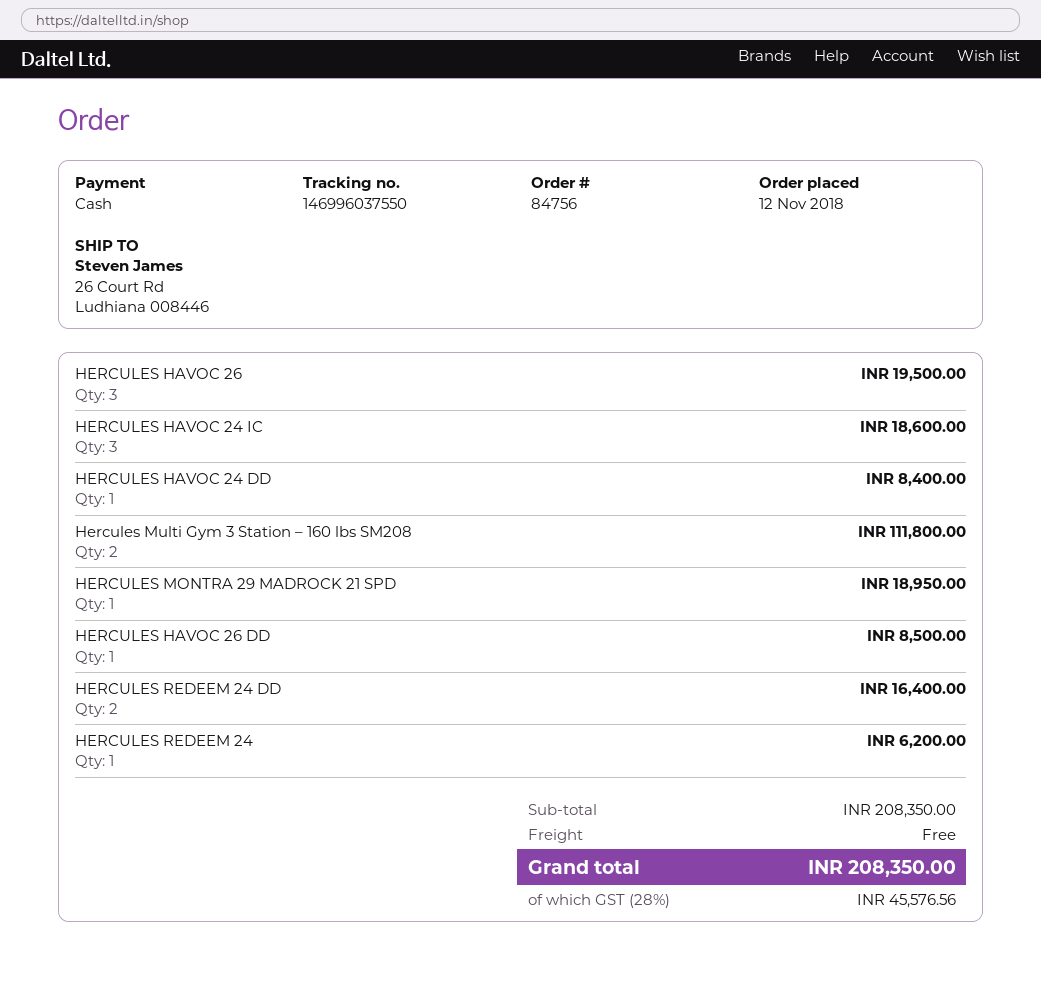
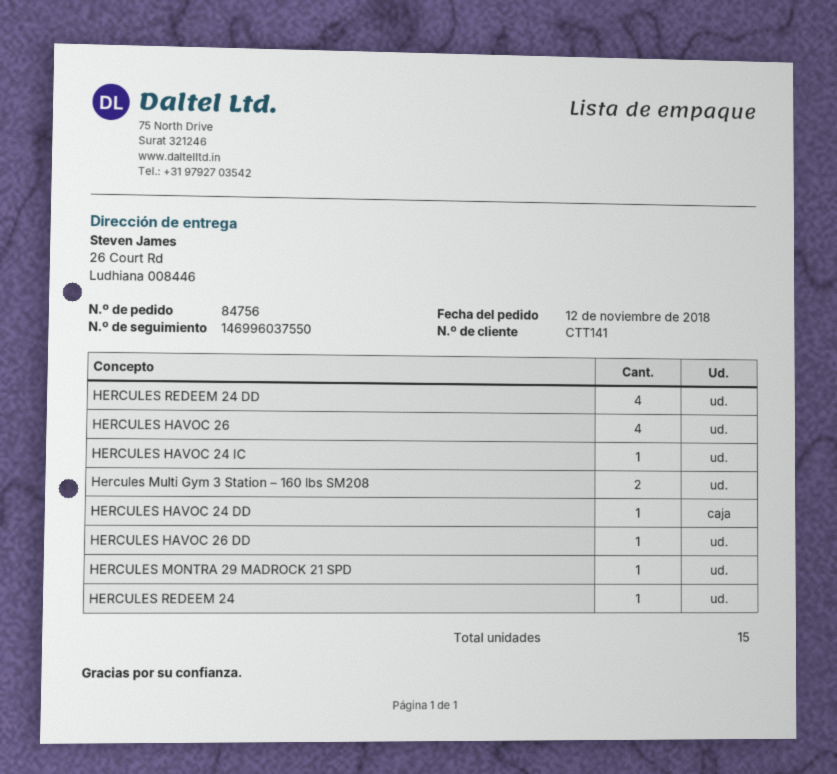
HERCULES HAVOC 26: 3 -> 4
HERCULES HAVOC 24 IC: 3 -> 1
HERCULES REDEEM 24 DD: 2 -> 4

